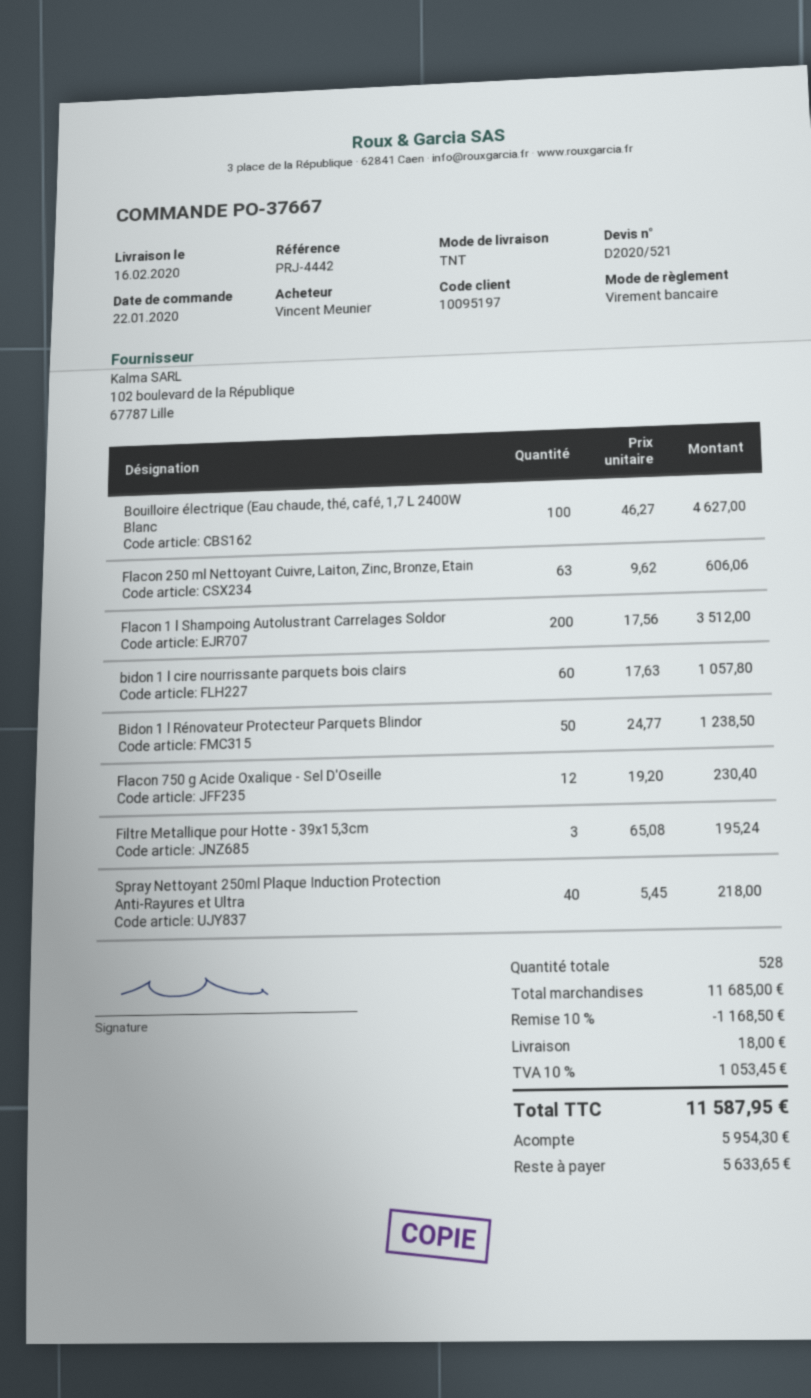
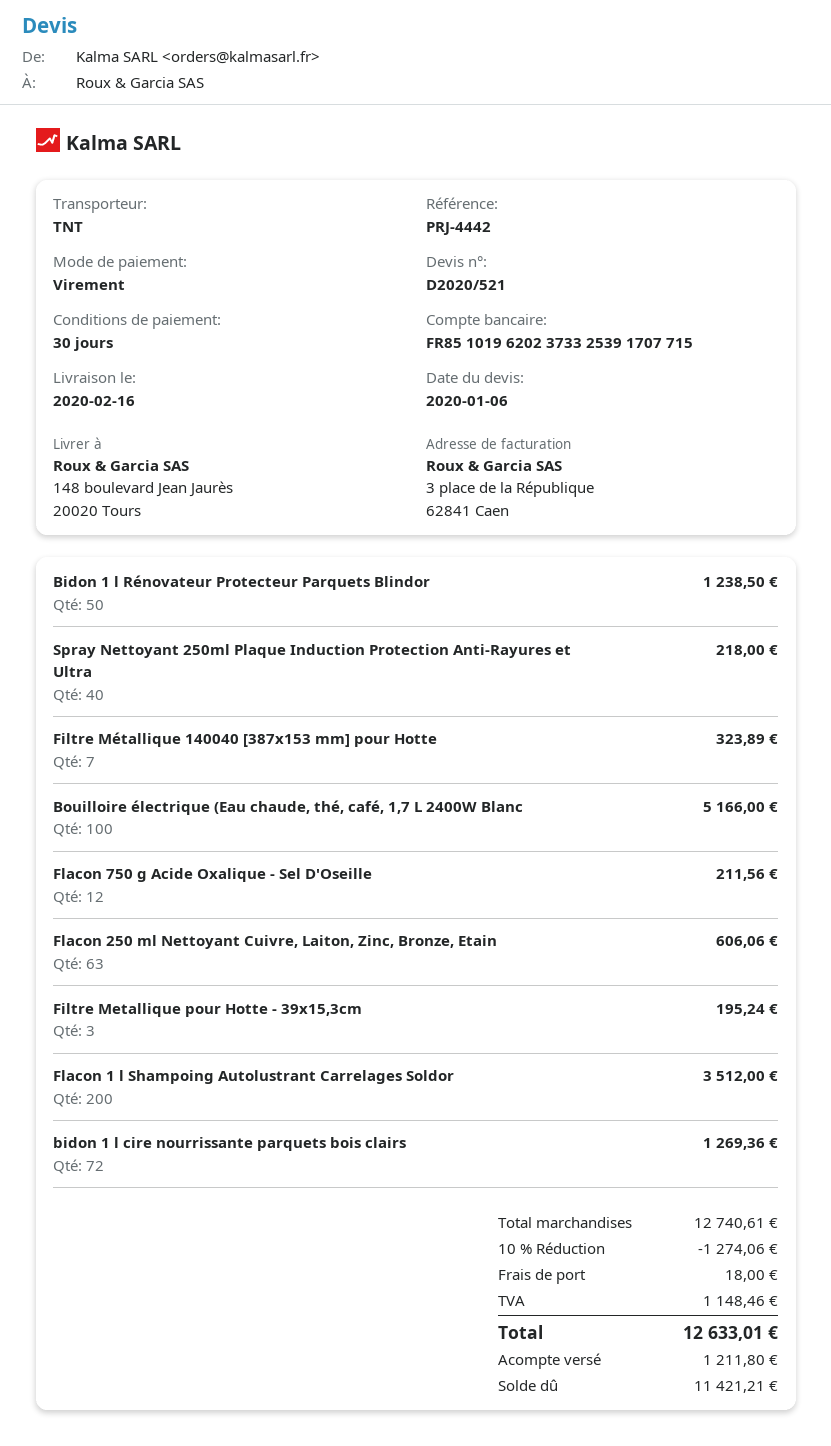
Bouilloire électrique (Eau chaude, thé, café, 1,7 L 2400W Blanc: 100 for 4627.00 -> 100 for 5166.00
bidon 1 l cire nourrissante parquets bois clairs: 60 for 1057.80 -> 72 for 1269.36
Flacon 750 g Acide Oxalique - Sel D'Oseille: 12 for 230.40 -> 12 for 211.56
Filtre Métallique 140040 [387x153 mm] pour Hotte: none -> 7 for 323.89
subtotal: 11685.00 -> 12740.61
discount: 10% = 1168.50 -> 10% = 1274.06
tax: 1053.45 -> 1148.46
total: 11587.95 -> 12633.01
deposit: 5954.30 -> 1211.80
balance: 5633.65 -> 11421.21

